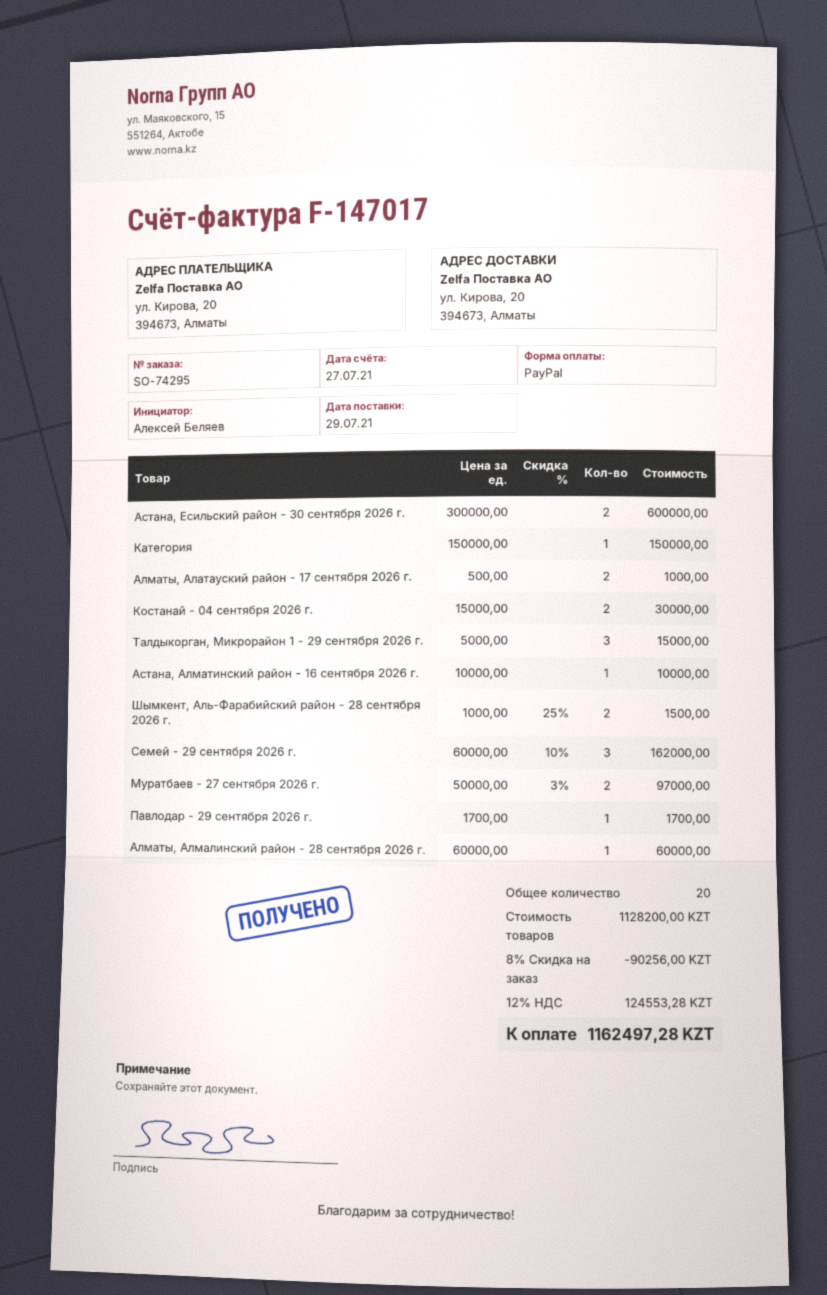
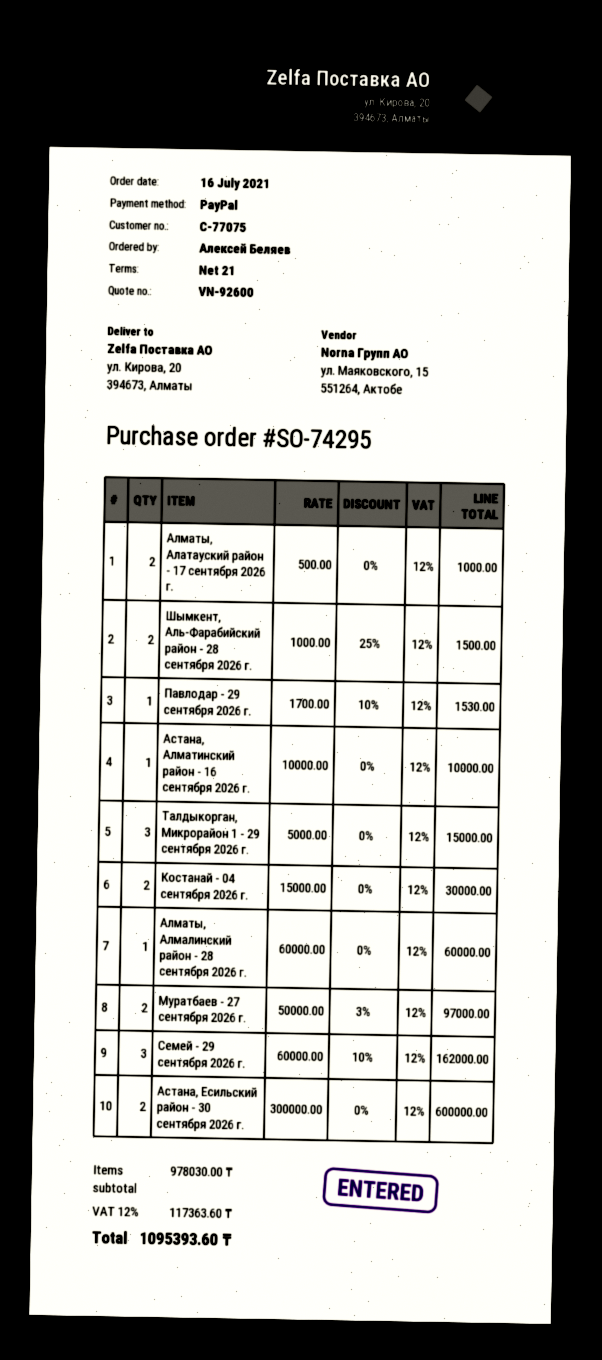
Категория: 1 x 150000.00 = 150000.00 -> none
Павлодар - 29 сентября 2026 г.: 1 x 1700.00 = 1700.00 -> 1 x 1700.00 - 10% = 1530.00
subtotal: 1128200.00 -> 978030.00
discount: 8% = 90256.00 -> none
tax: 12% = 124553.28 -> 12% = 117363.60
total: 1162497.28 -> 1095393.60

